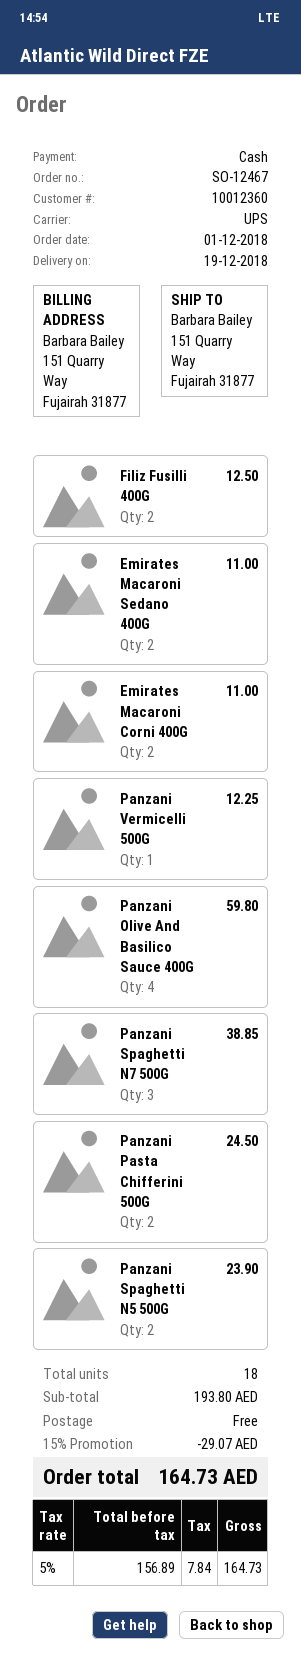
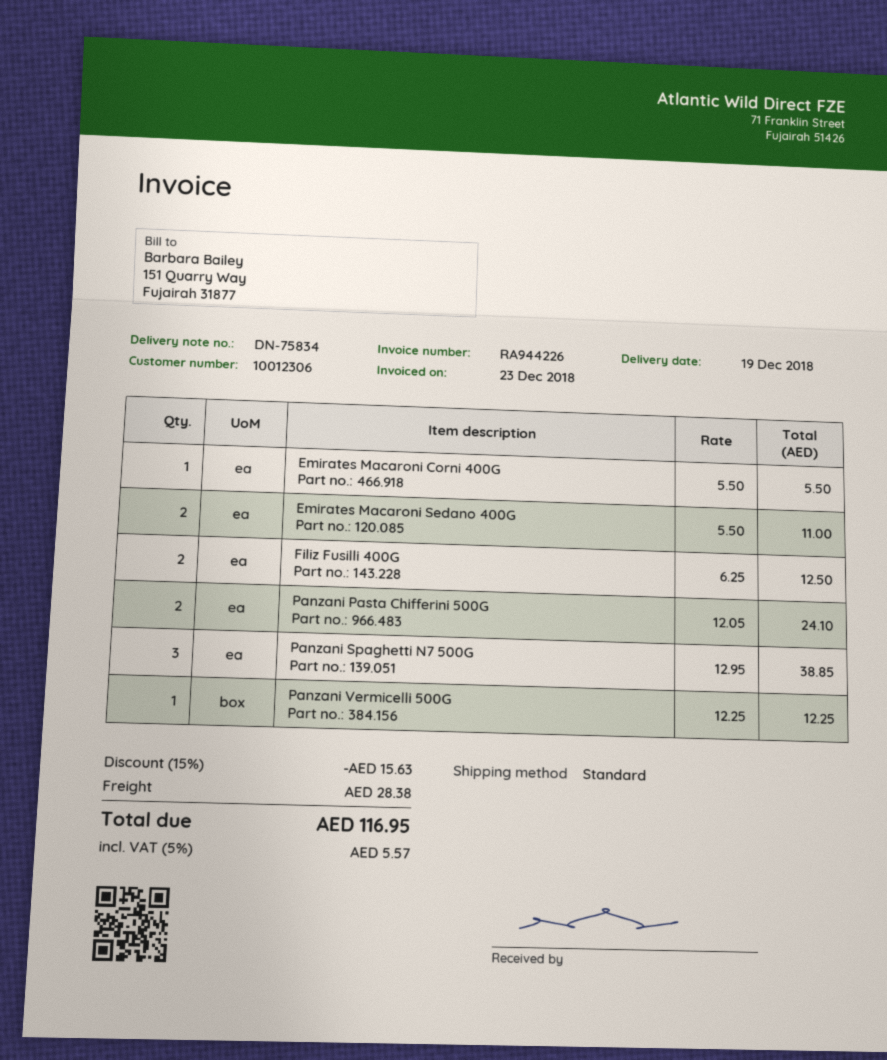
customer number: 10012360 -> 10012306
shipping method: UPS -> standard
Emirates Macaroni Corni 400G: 2 for 11.00 -> 1 for 5.50
Panzani Olive And Basilico Sauce 400G: 4 for 59.80 -> none
Panzani Pasta Chifferini 500G: 2 for 24.50 -> 2 for 24.10
Panzani Spaghetti N5 500G: 2 for 23.90 -> none
discount: 15% = 29.07 -> 15% = 15.63
shipping: 0.00 -> 28.38
tax: 5% = 7.84 -> 5% = 5.57
total: 164.73 -> 116.95

